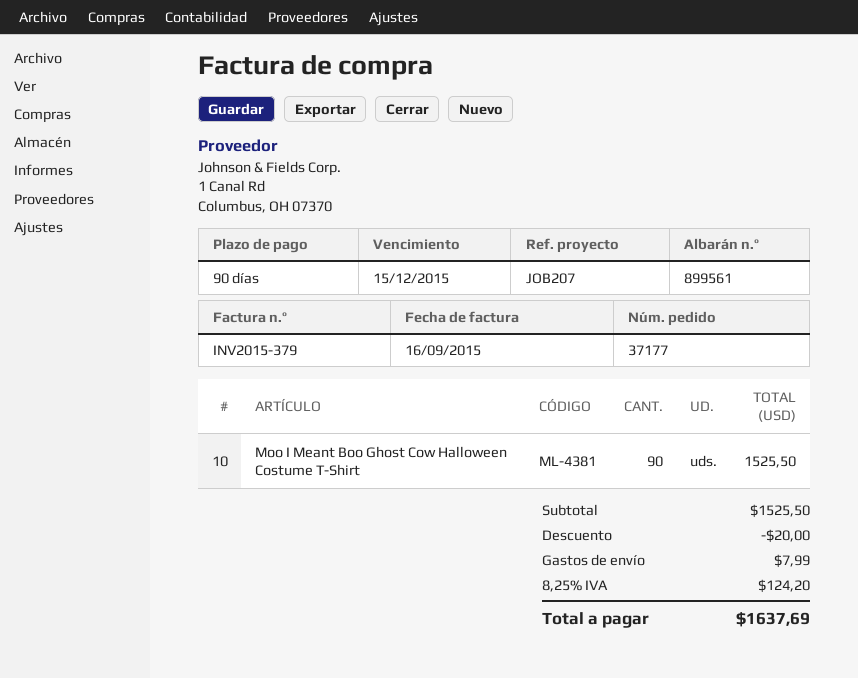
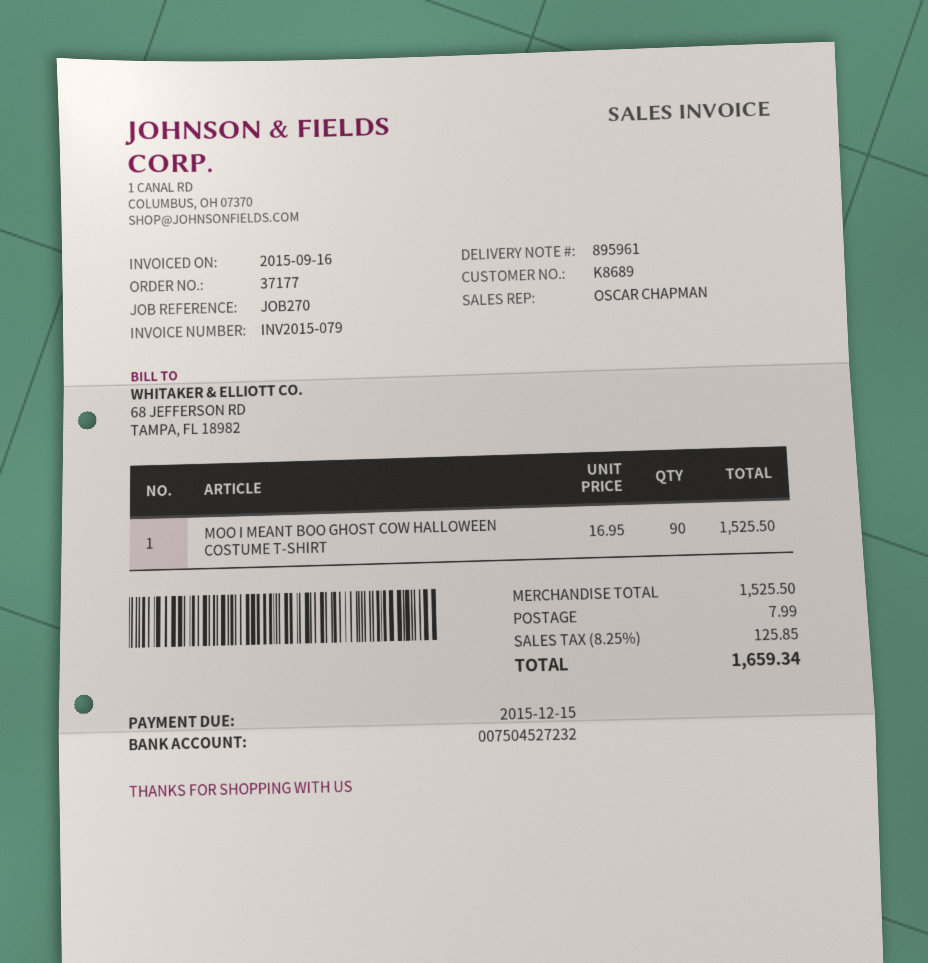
delivery note number: 899561 -> 895961
invoice number: INV2015-379 -> INV2015-079
reference: JOB207 -> JOB270
discount: 20.00 -> none
tax: 8.25% = 124.20 -> 8.25% = 125.85
total: 1637.69 -> 1659.34

